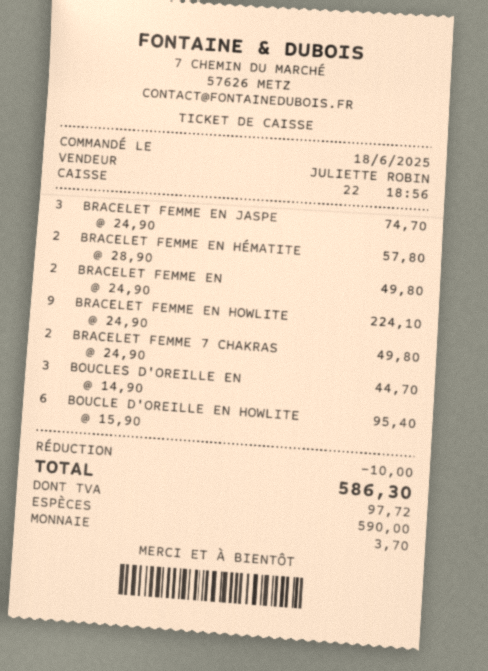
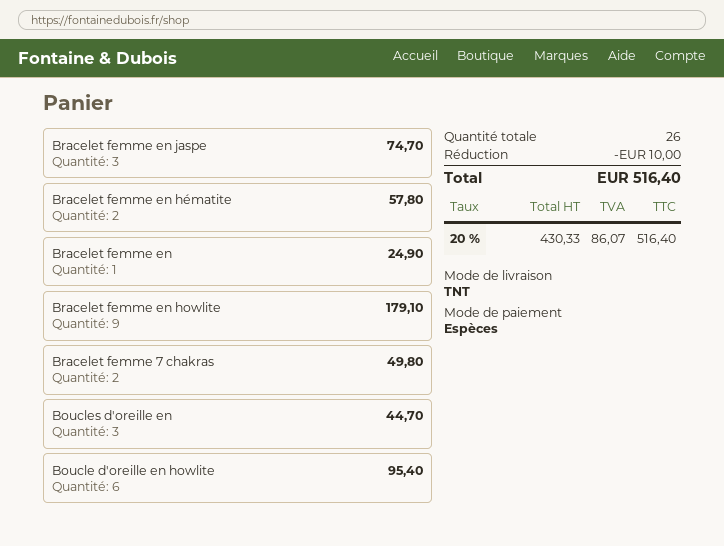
BRACELET FEMME EN: 2 for 49.80 -> 1 for 24.90
BRACELET FEMME EN HOWLITE: 9 for 224.10 -> 9 for 179.10
tax: 97.72 -> 86.07
total: 586.30 -> 516.40

